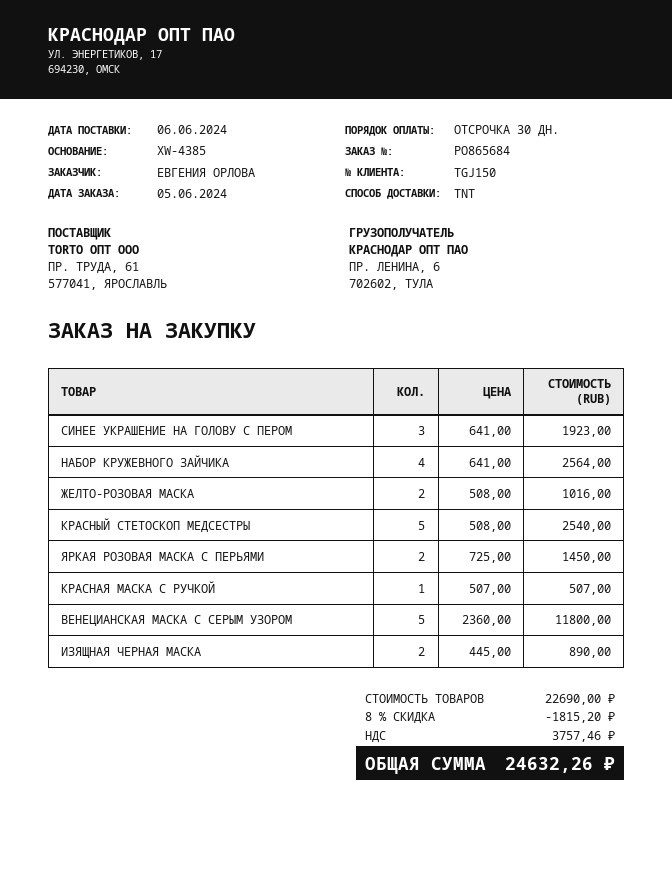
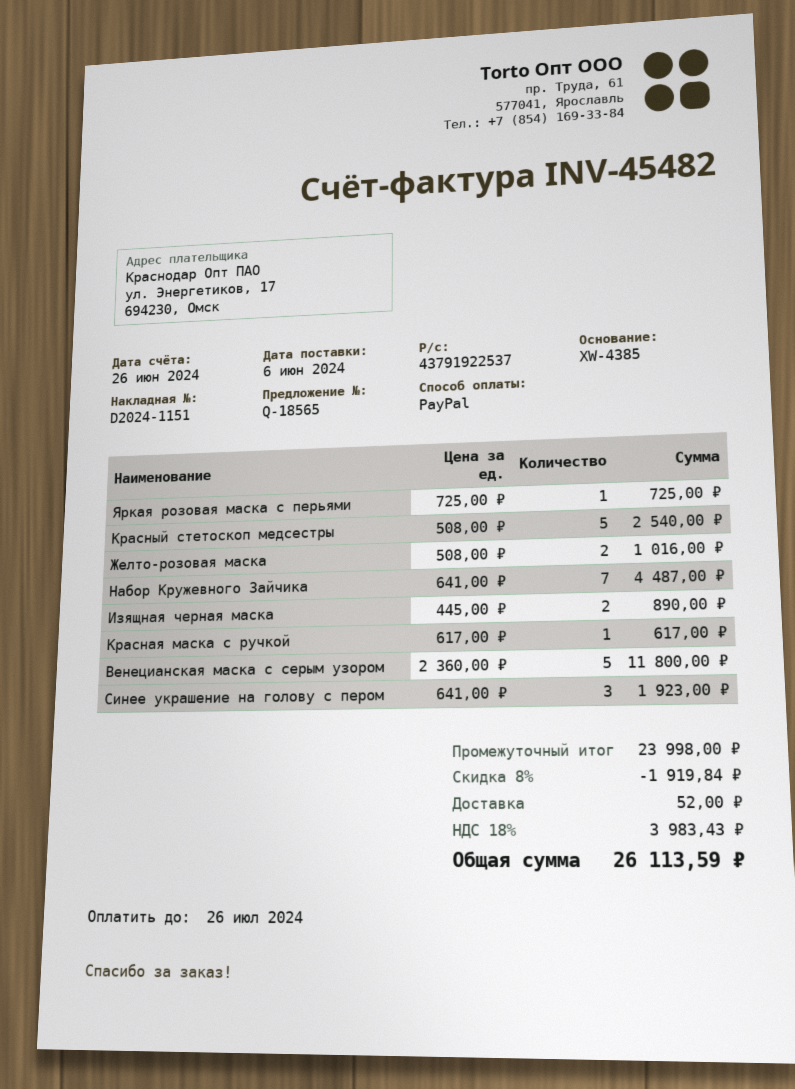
НАБОР КРУЖЕВНОГО ЗАЙЧИКА: 4 x 641.00 = 2564.00 -> 7 x 641.00 = 4487.00
ЯРКАЯ РОЗОВАЯ МАСКА С ПЕРЬЯМИ: 2 x 725.00 = 1450.00 -> 1 x 725.00 = 725.00
КРАСНАЯ МАСКА С РУЧКОЙ: 1 x 507.00 = 507.00 -> 1 x 617.00 = 617.00
subtotal: 22690.00 -> 23998.00
discount: 8% = 1815.20 -> 8% = 1919.84
shipping: none -> 52.00
tax: 3757.46 -> 3983.43
total: 24632.26 -> 26113.59

